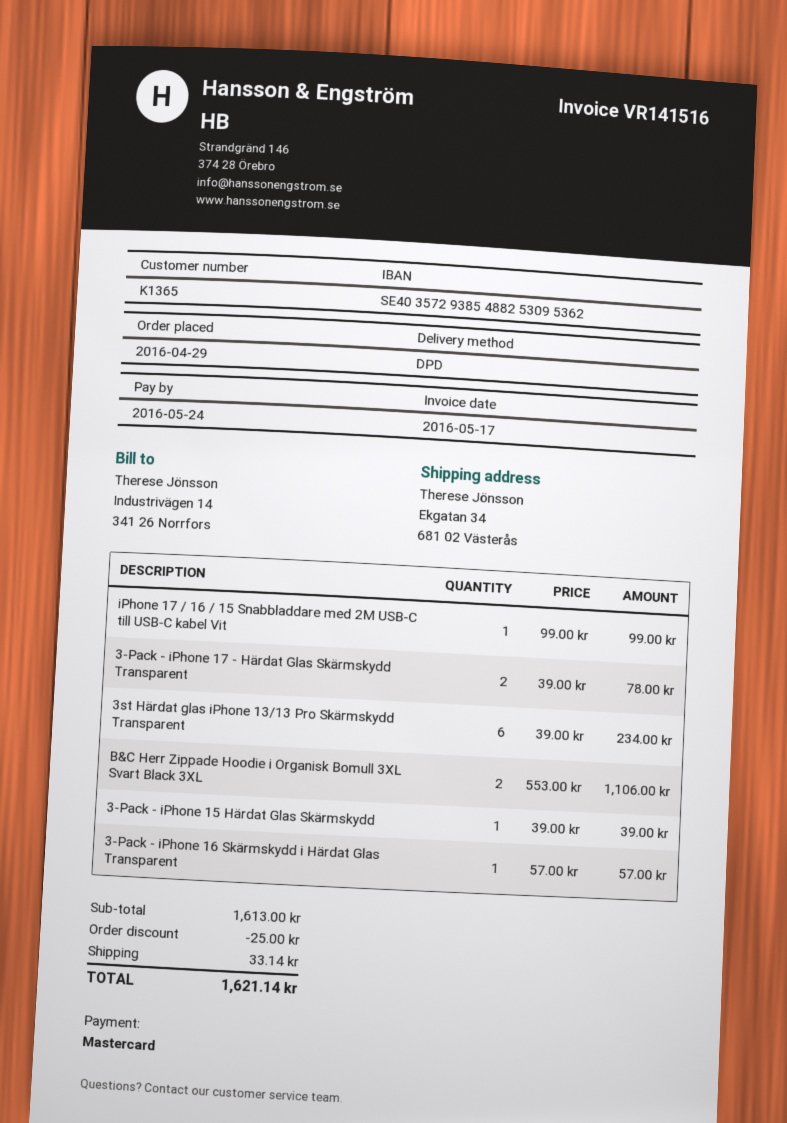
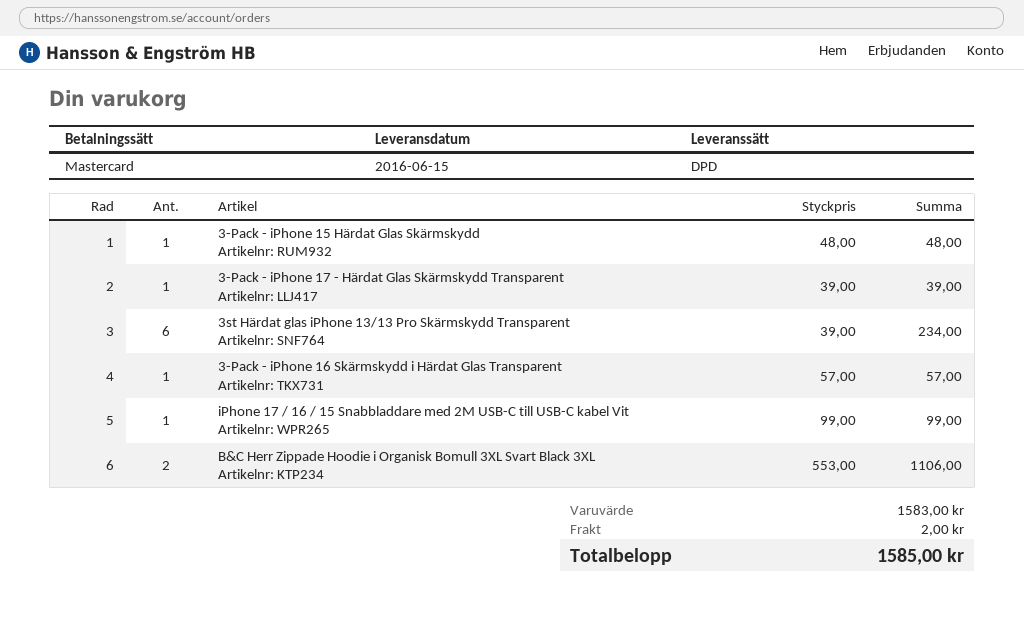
3-Pack - iPhone 17 - Härdat Glas Skärmskydd Transparent: 2 x 39.00 = 78.00 -> 1 x 39.00 = 39.00
3-Pack - iPhone 15 Härdat Glas Skärmskydd: 1 x 39.00 = 39.00 -> 1 x 48.00 = 48.00
subtotal: 1613.00 -> 1583.00
discount: 25.00 -> none
shipping: 33.14 -> 2.00
total: 1621.14 -> 1585.00

